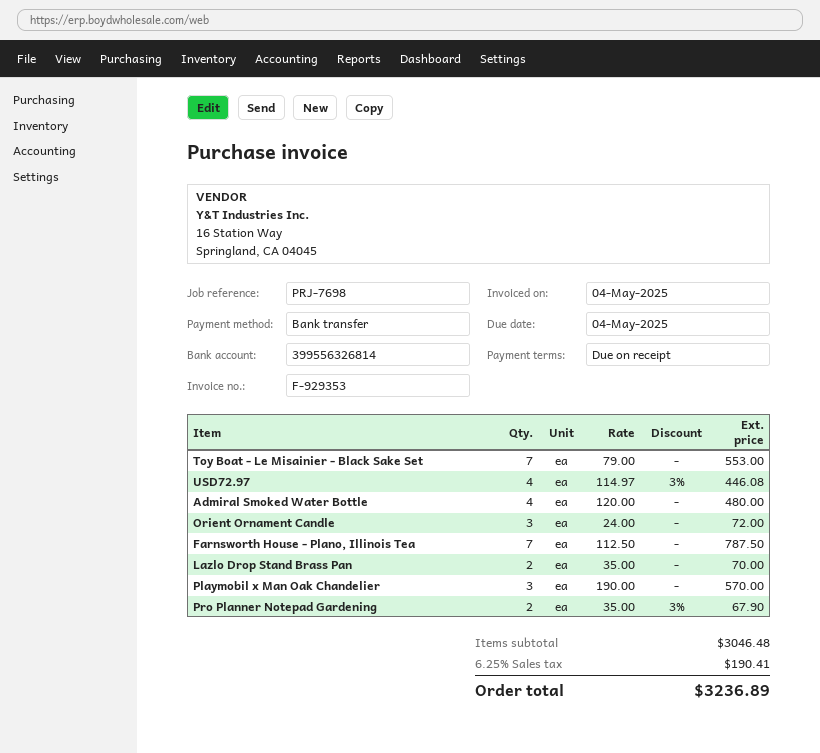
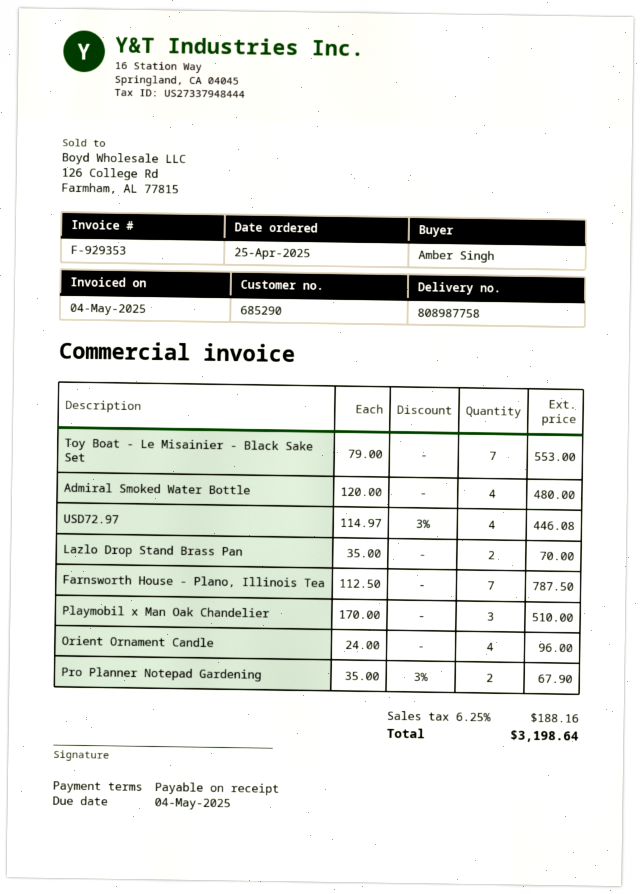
Orient Ornament Candle: 3 x 24.00 = 72.00 -> 4 x 24.00 = 96.00
Playmobil x Man Oak Chandelier: 3 x 190.00 = 570.00 -> 3 x 170.00 = 510.00
tax: 6.25% = 190.41 -> 6.25% = 188.16
total: 3236.89 -> 3198.64

